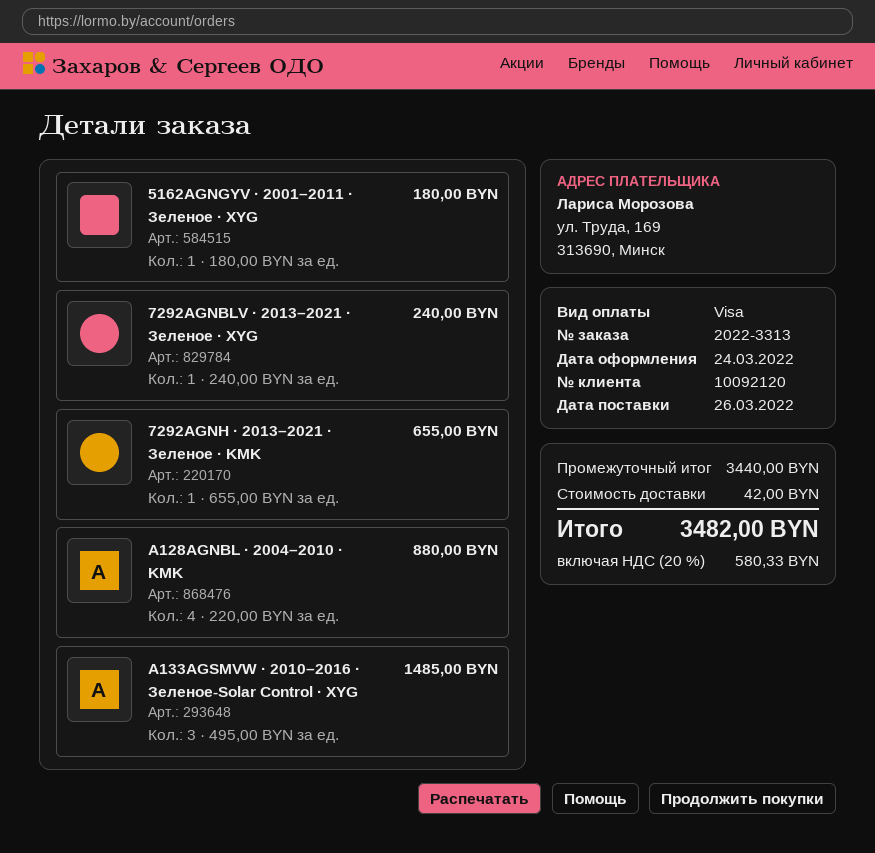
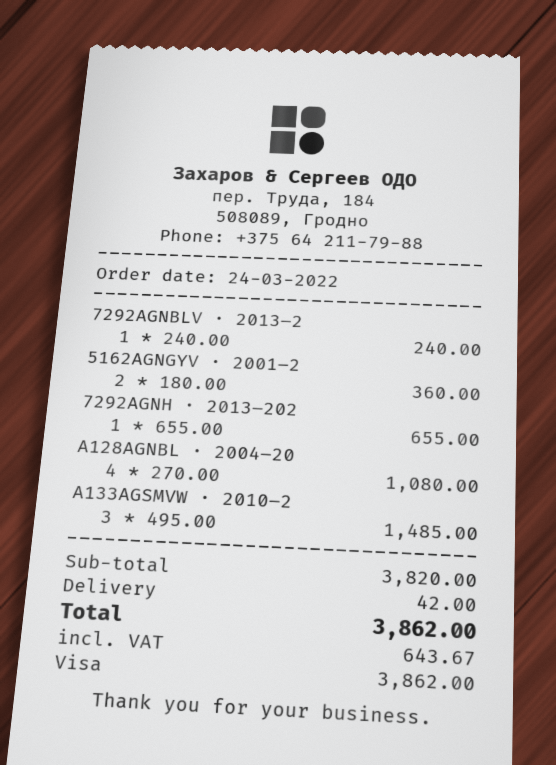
5162AGNGYV · 2001–2011 · Зеленое · XYG: 1 x 180.00 = 180.00 -> 2 x 180.00 = 360.00
A128AGNBL · 2004–2010 · KMK: 4 x 220.00 = 880.00 -> 4 x 270.00 = 1080.00
subtotal: 3440.00 -> 3820.00
tax: 580.33 -> 643.67
total: 3482.00 -> 3862.00

